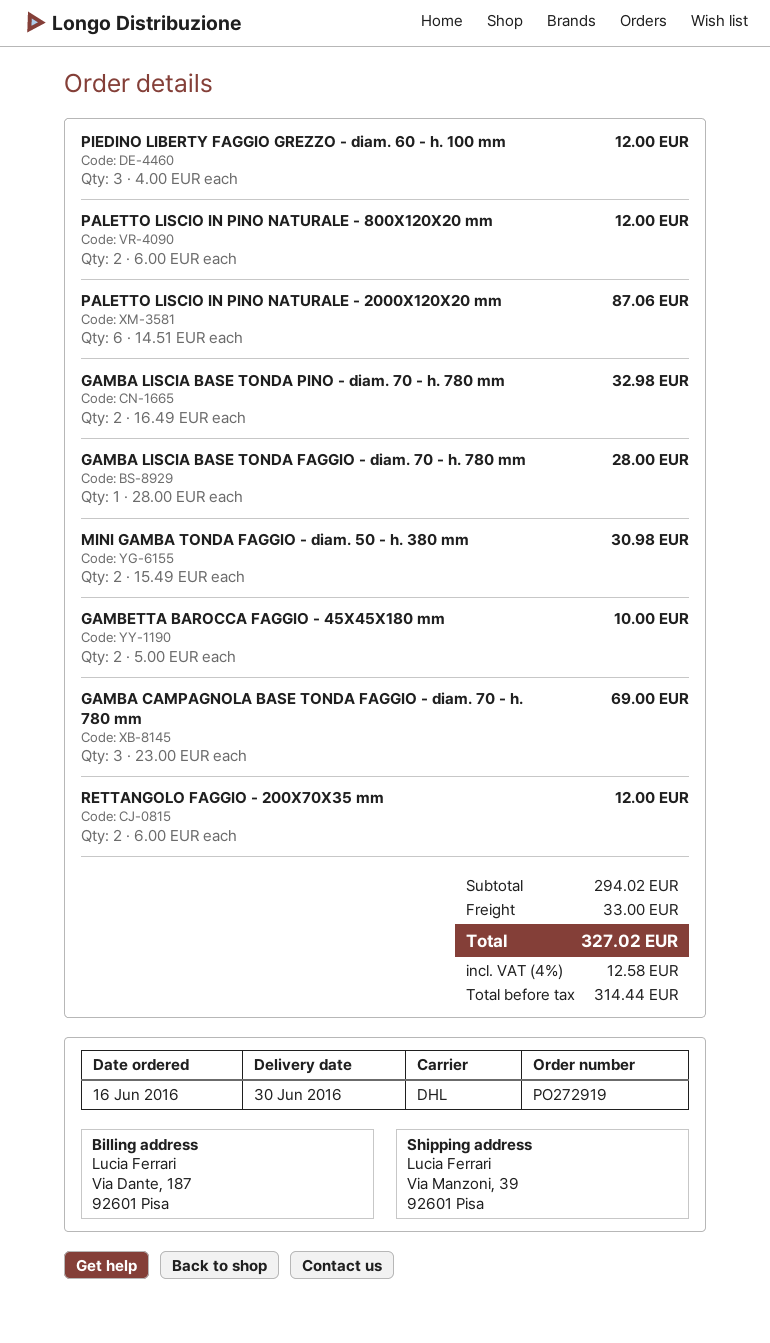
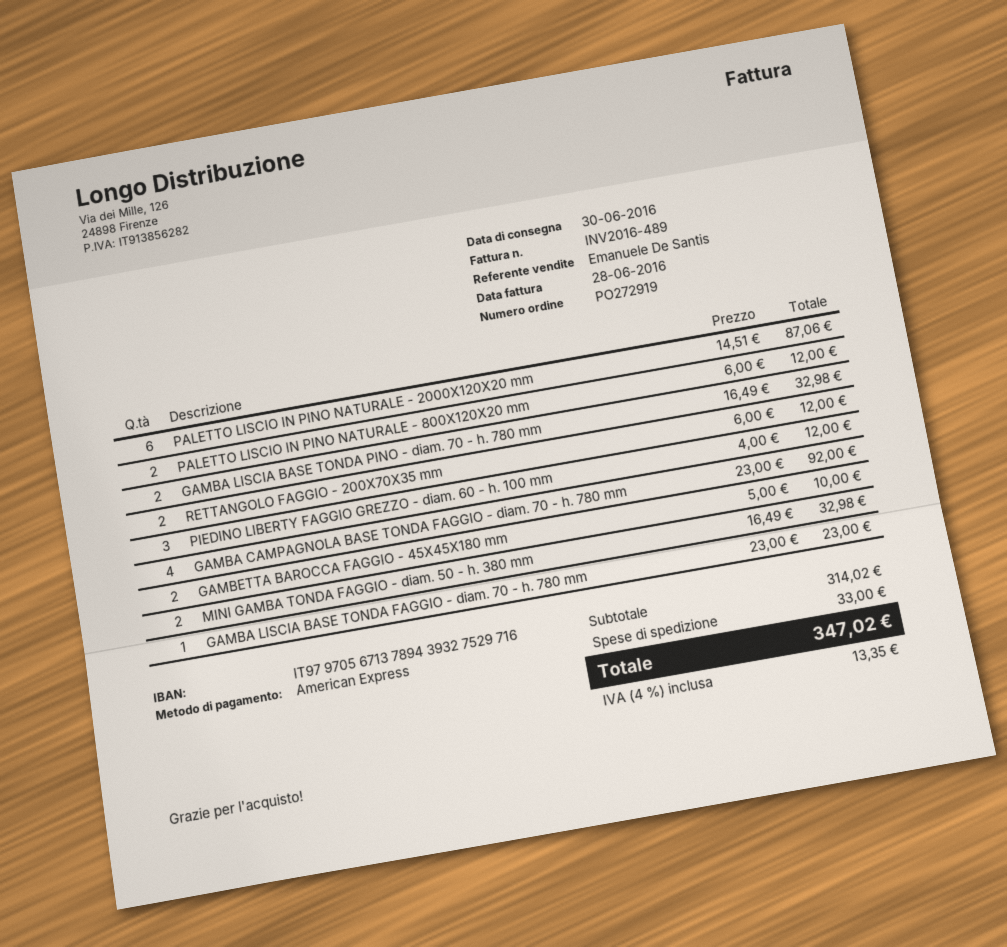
GAMBA LISCIA BASE TONDA FAGGIO - diam. 70 - h. 780 mm: 1 x 28.00 = 28.00 -> 1 x 23.00 = 23.00
MINI GAMBA TONDA FAGGIO - diam. 50 - h. 380 mm: 2 x 15.49 = 30.98 -> 2 x 16.49 = 32.98
GAMBA CAMPAGNOLA BASE TONDA FAGGIO - diam. 70 - h. 780 mm: 3 x 23.00 = 69.00 -> 4 x 23.00 = 92.00
subtotal: 294.02 -> 314.02
tax: 4% = 12.58 -> 4% = 13.35
total: 327.02 -> 347.02

